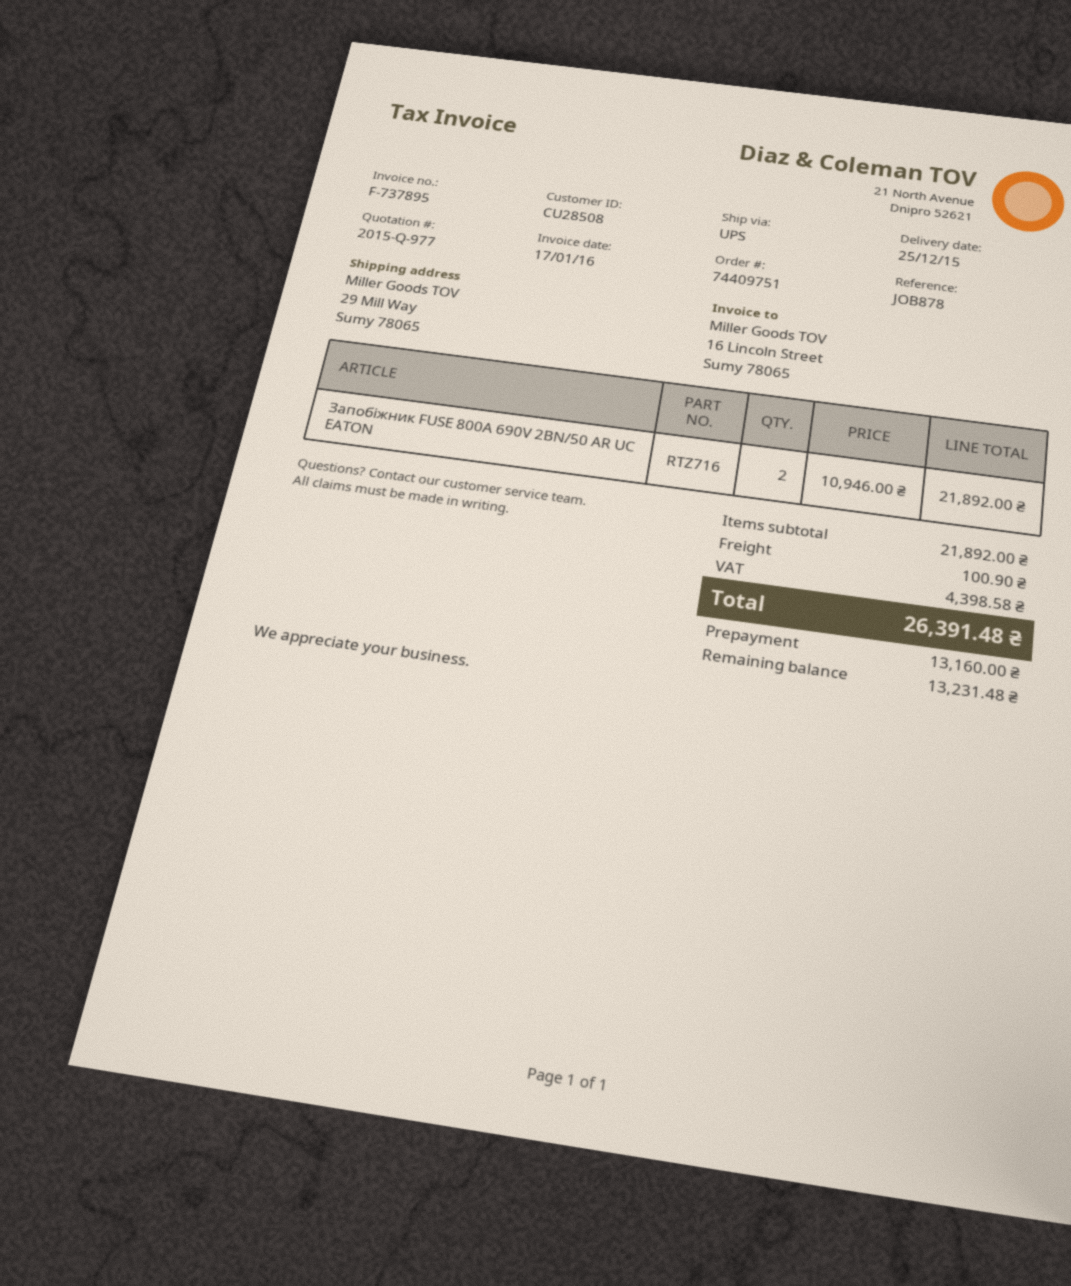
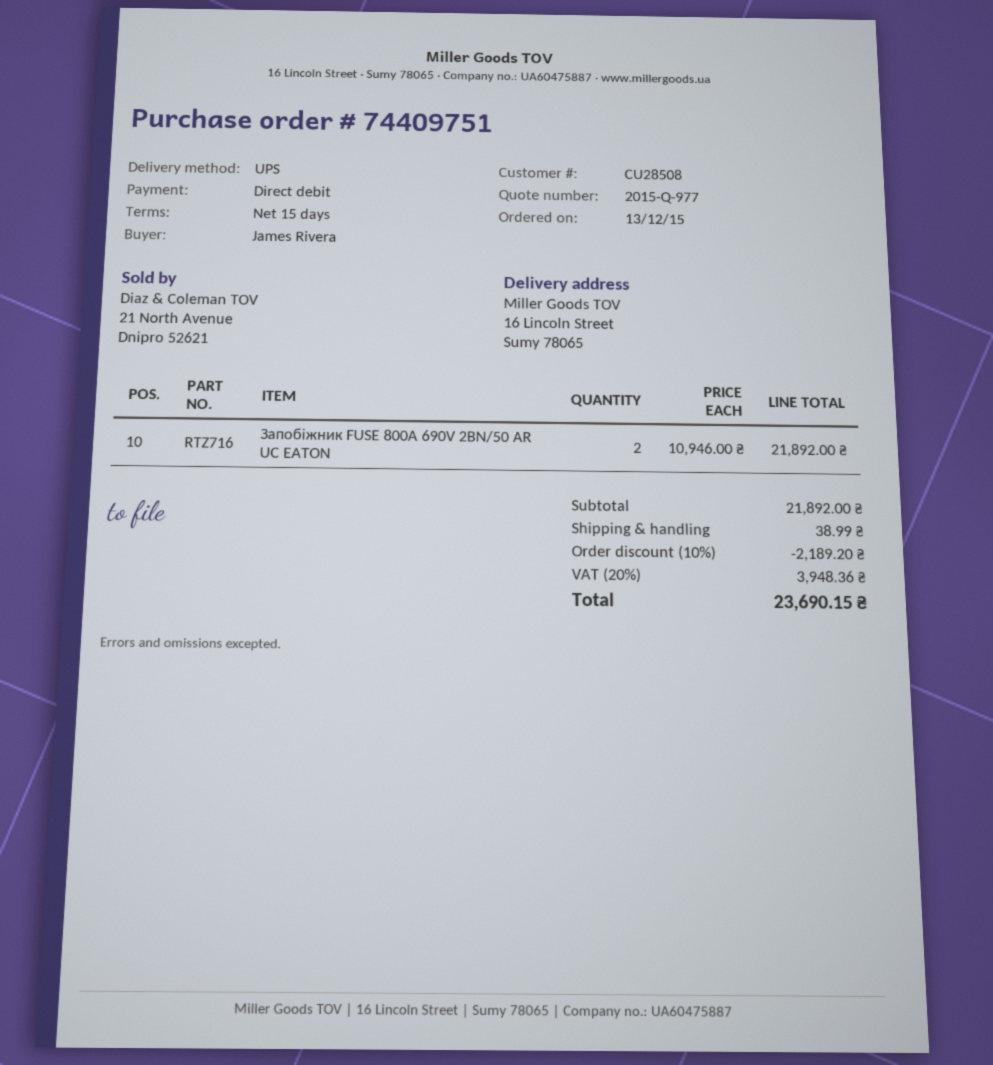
ship to: 29 Mill Way, Sumy 78065 -> 16 Lincoln Street, Sumy 78065
discount: none -> 10% = 2189.20
shipping: 100.90 -> 38.99
tax: 4398.58 -> 3948.36
total: 26391.48 -> 23690.15

